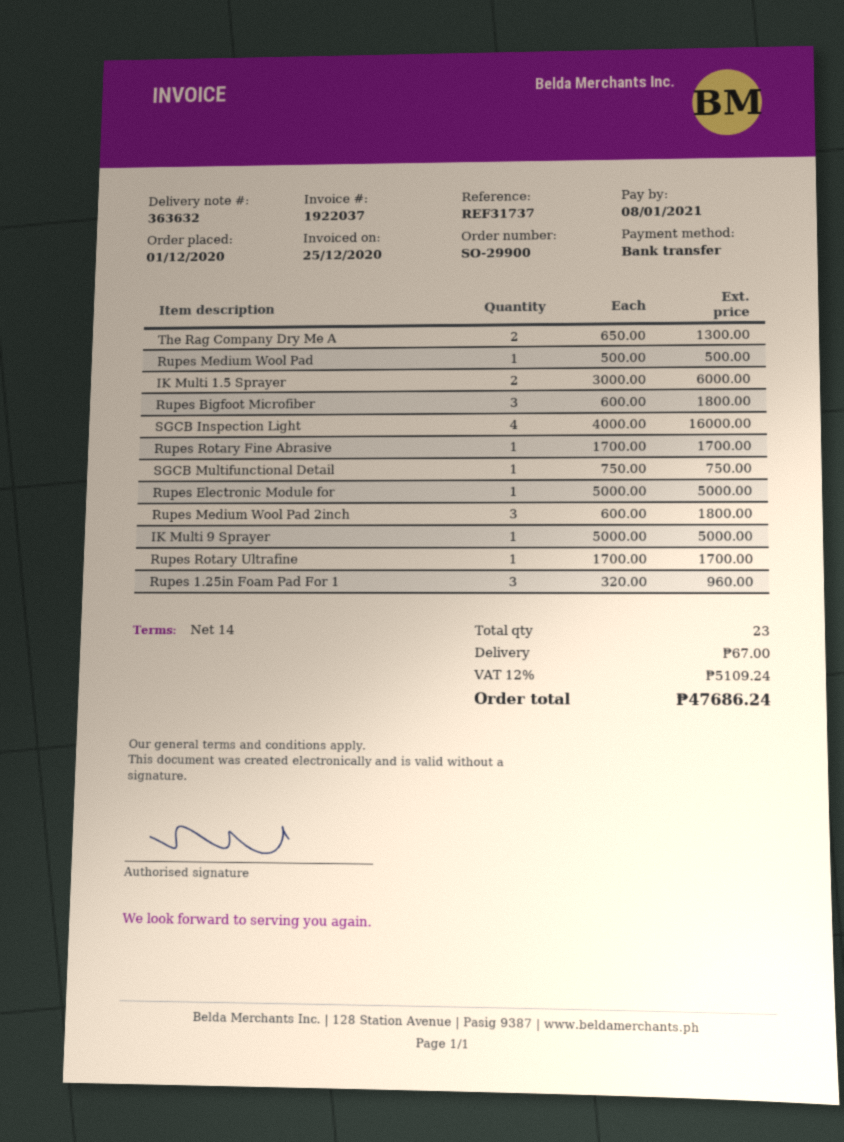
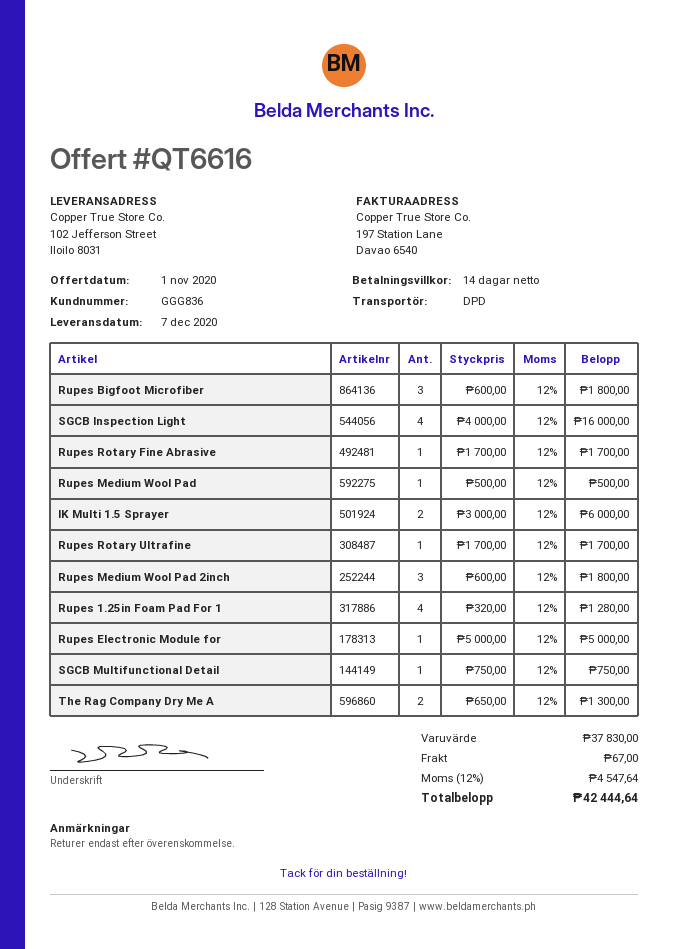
IK Multi 9 Sprayer: 1 x 5000.00 = 5000.00 -> none
Rupes 1.25in Foam Pad For 1: 3 x 320.00 = 960.00 -> 4 x 320.00 = 1280.00
tax: 12% = 5109.24 -> 12% = 4547.64
total: 47686.24 -> 42444.64

